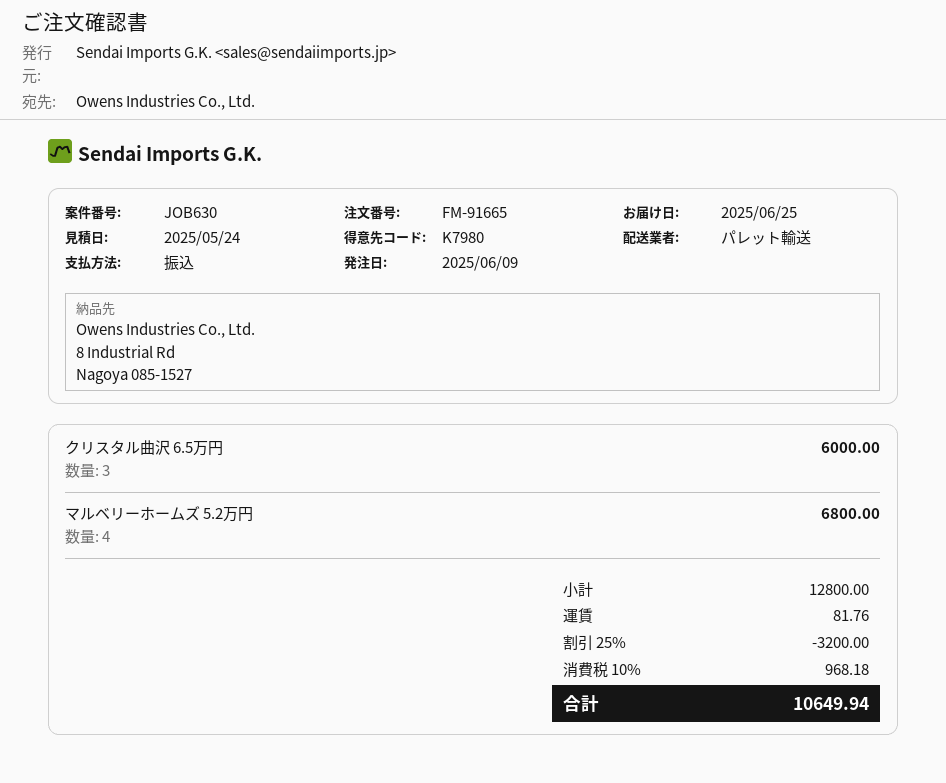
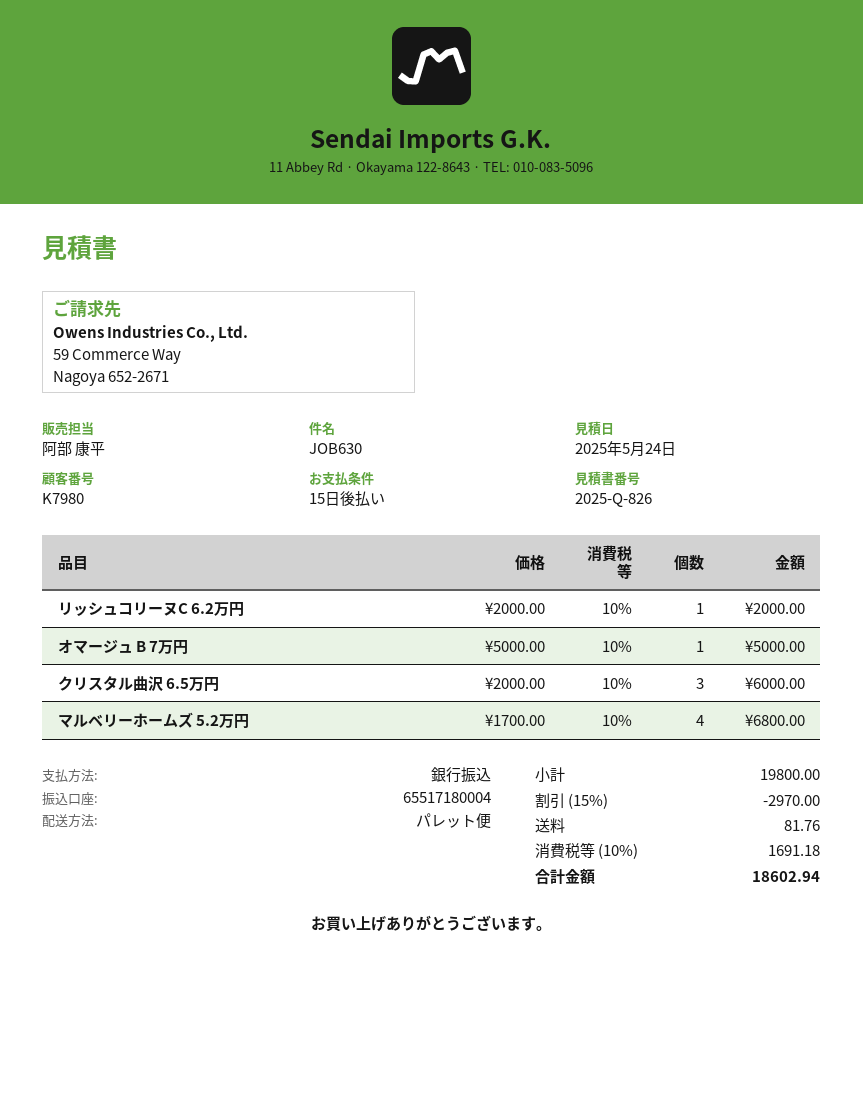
リッシュコリーヌC 6.2万円: none -> 1 for 2000.00
オマージュ B 7万円: none -> 1 for 5000.00
subtotal: 12800.00 -> 19800.00
discount: 25% = 3200.00 -> 15% = 2970.00
tax: 10% = 968.18 -> 10% = 1691.18
total: 10649.94 -> 18602.94

